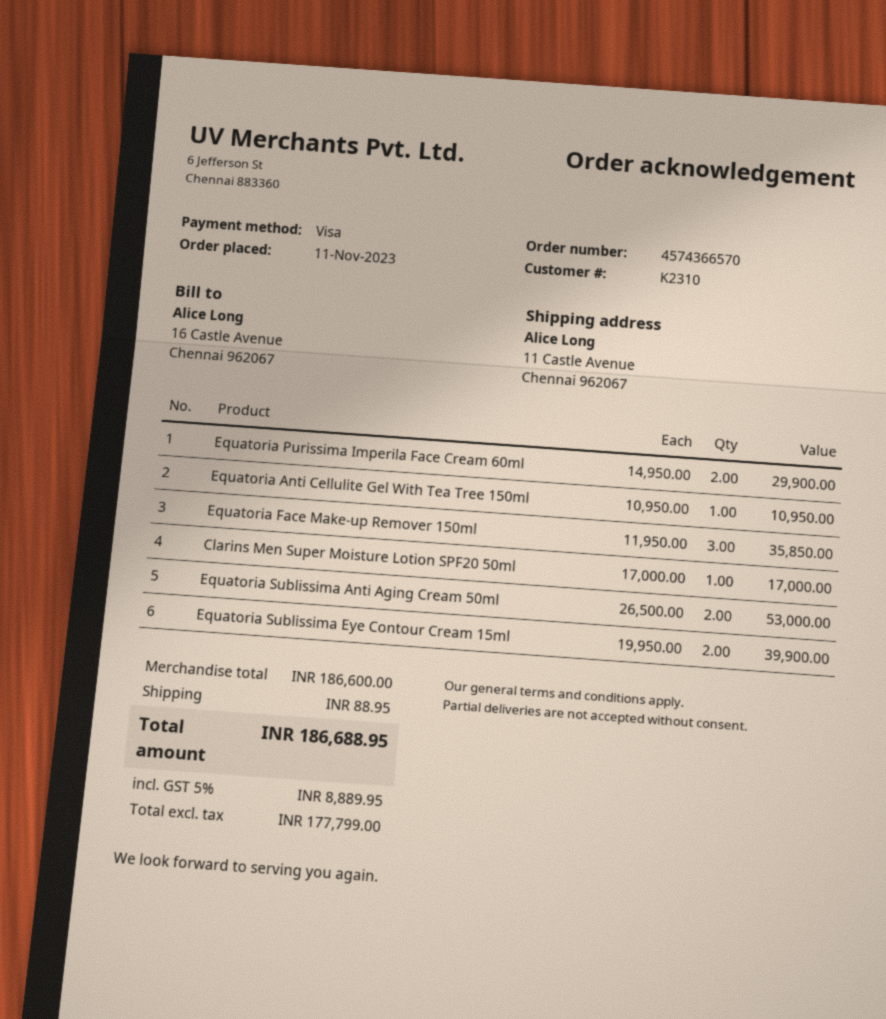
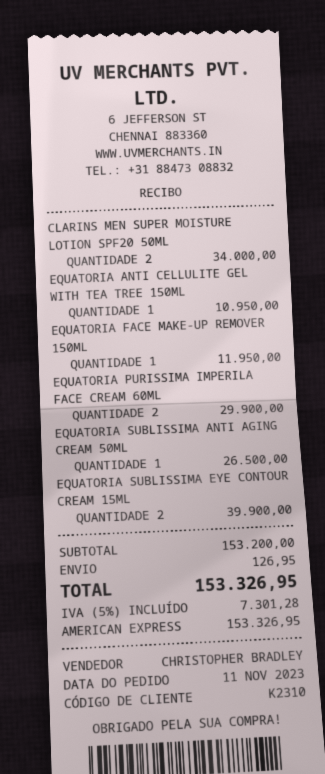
payment method: Visa -> American Express
Equatoria Face Make-up Remover 150ml: 3 for 35850.00 -> 1 for 11950.00
Clarins Men Super Moisture Lotion SPF20 50ml: 1 for 17000.00 -> 2 for 34000.00
Equatoria Sublissima Anti Aging Cream 50ml: 2 for 53000.00 -> 1 for 26500.00
subtotal: 186600.00 -> 153200.00
shipping: 88.95 -> 126.95
tax: 5% = 8889.95 -> 5% = 7301.28
total: 186688.95 -> 153326.95

